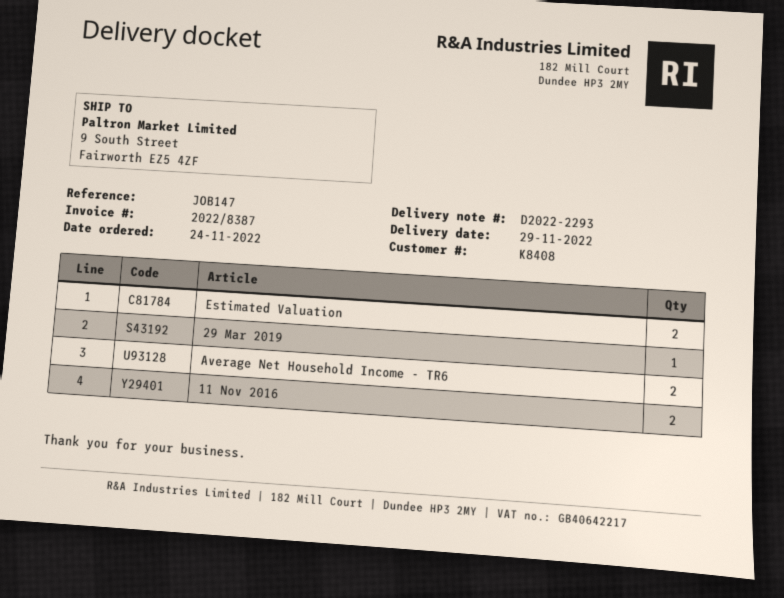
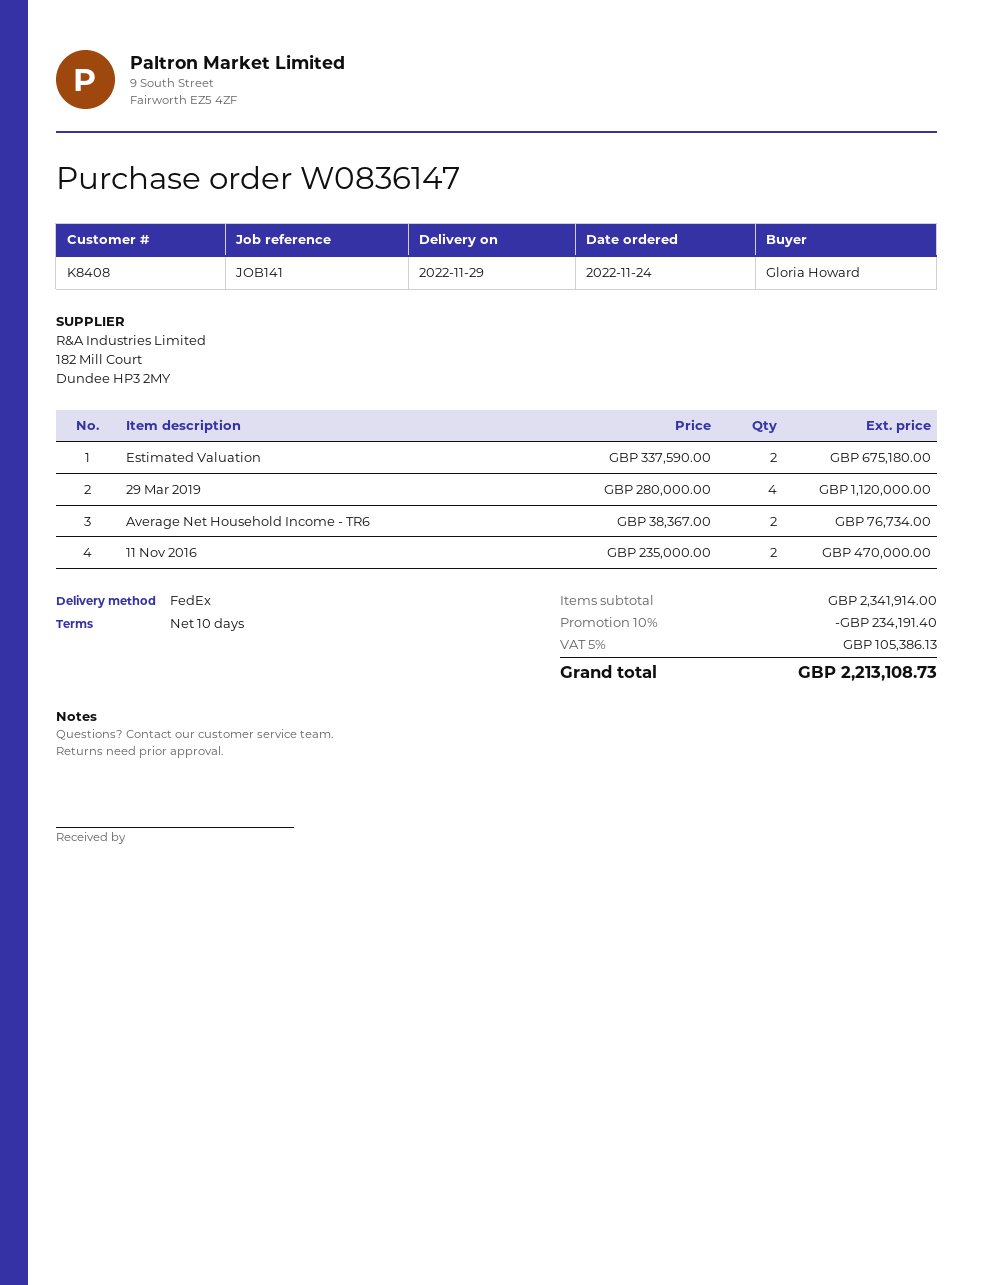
reference: JOB147 -> JOB141
29 Mar 2019: 1 -> 4

